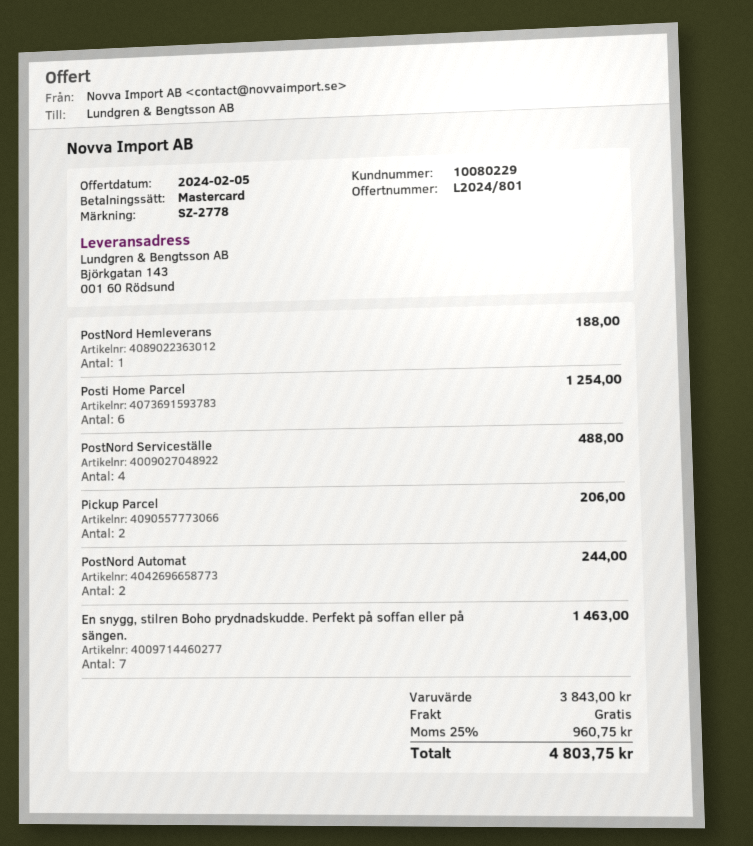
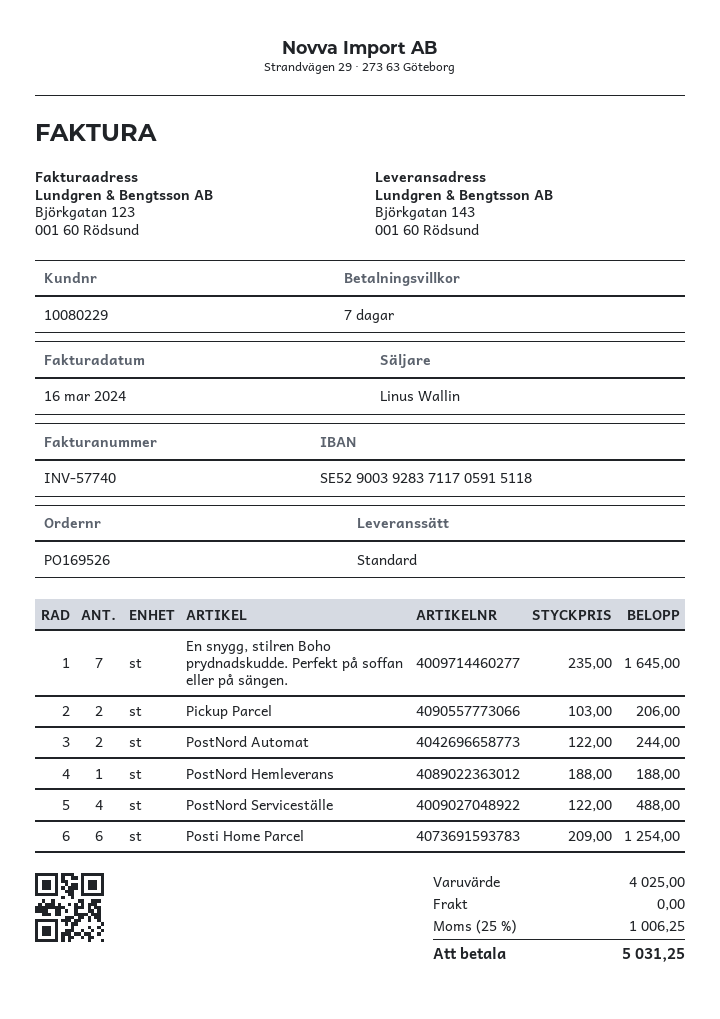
En snygg, stilren Boho prydnadskudde. Perfekt på soffan eller på sängen.: 7 for 1463.00 -> 7 for 1645.00
subtotal: 3843.00 -> 4025.00
tax: 25% = 960.75 -> 25% = 1006.25
total: 4803.75 -> 5031.25

